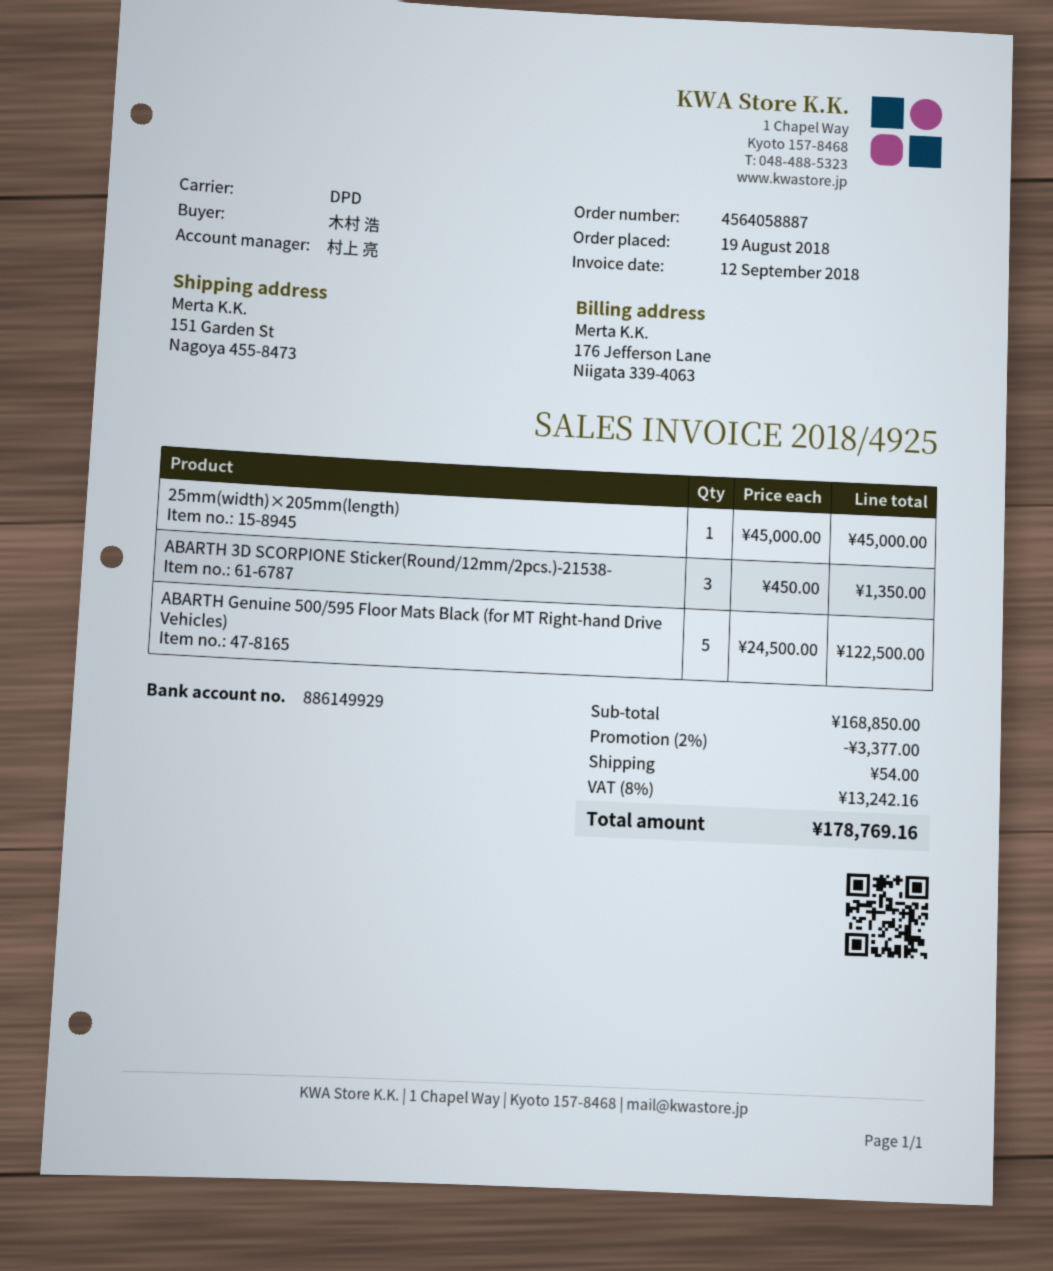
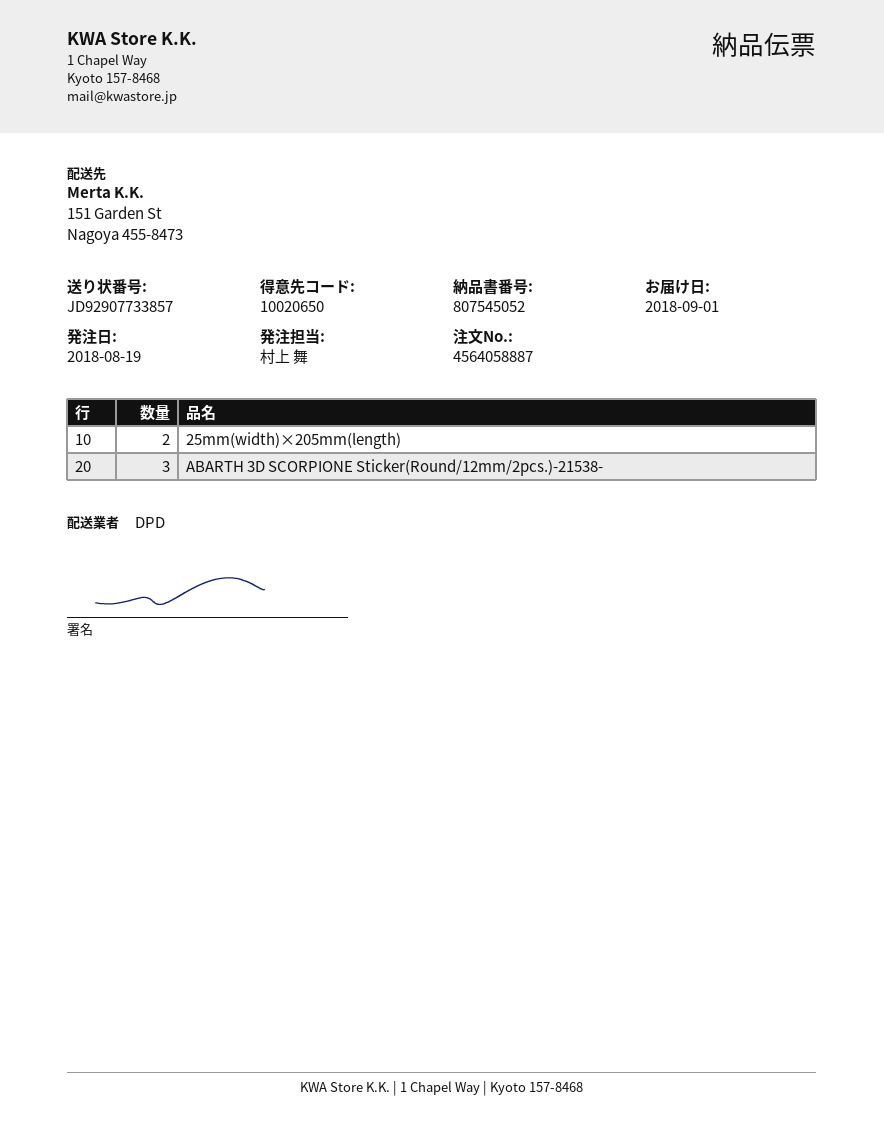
ordered by: 木村 浩 -> 村上 舞
25mm(width)×205mm(length): 1 -> 2
ABARTH Genuine 500/595 Floor Mats Black (for MT Right-hand Drive Vehicles): 5 -> none

